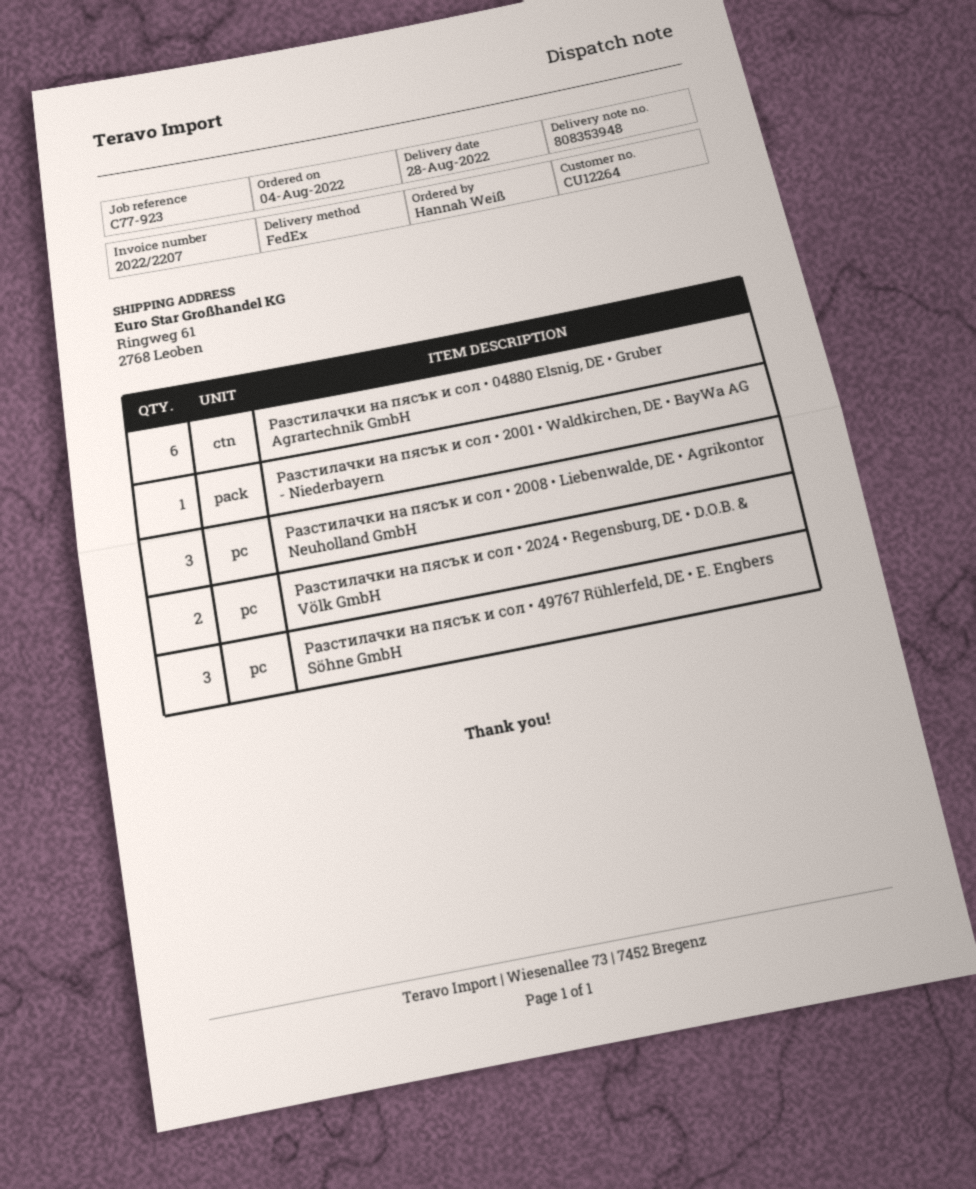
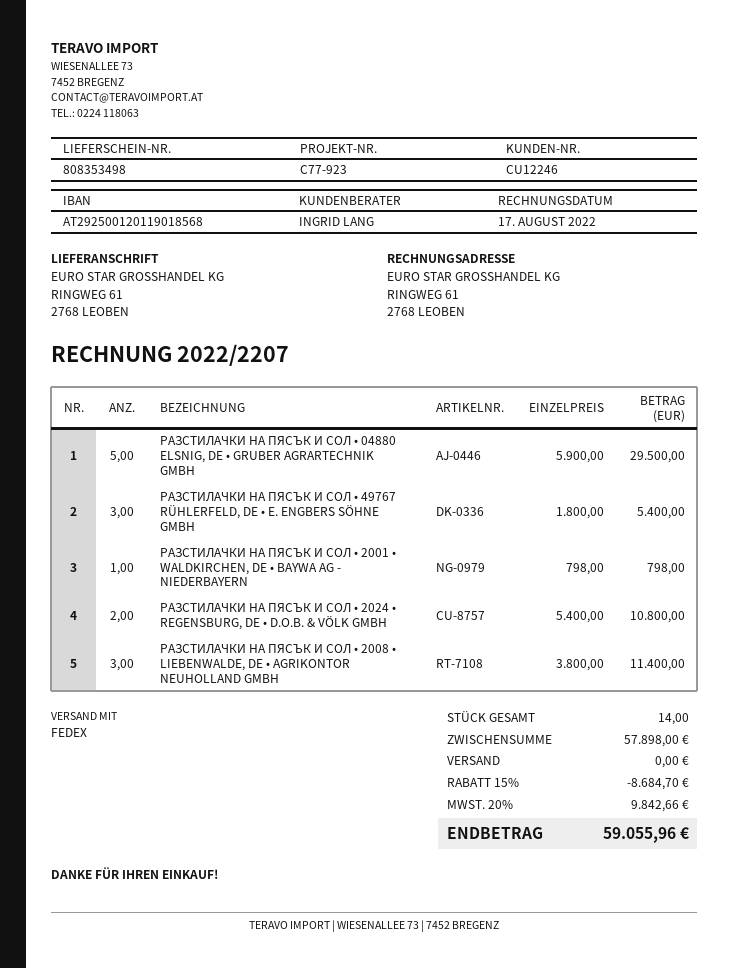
delivery note number: 808353948 -> 808353498
customer number: CU12264 -> CU12246
Разстилачки на пясък и сол • 04880 Elsnig, DE • Gruber Agrartechnik GmbH: 6 -> 5

